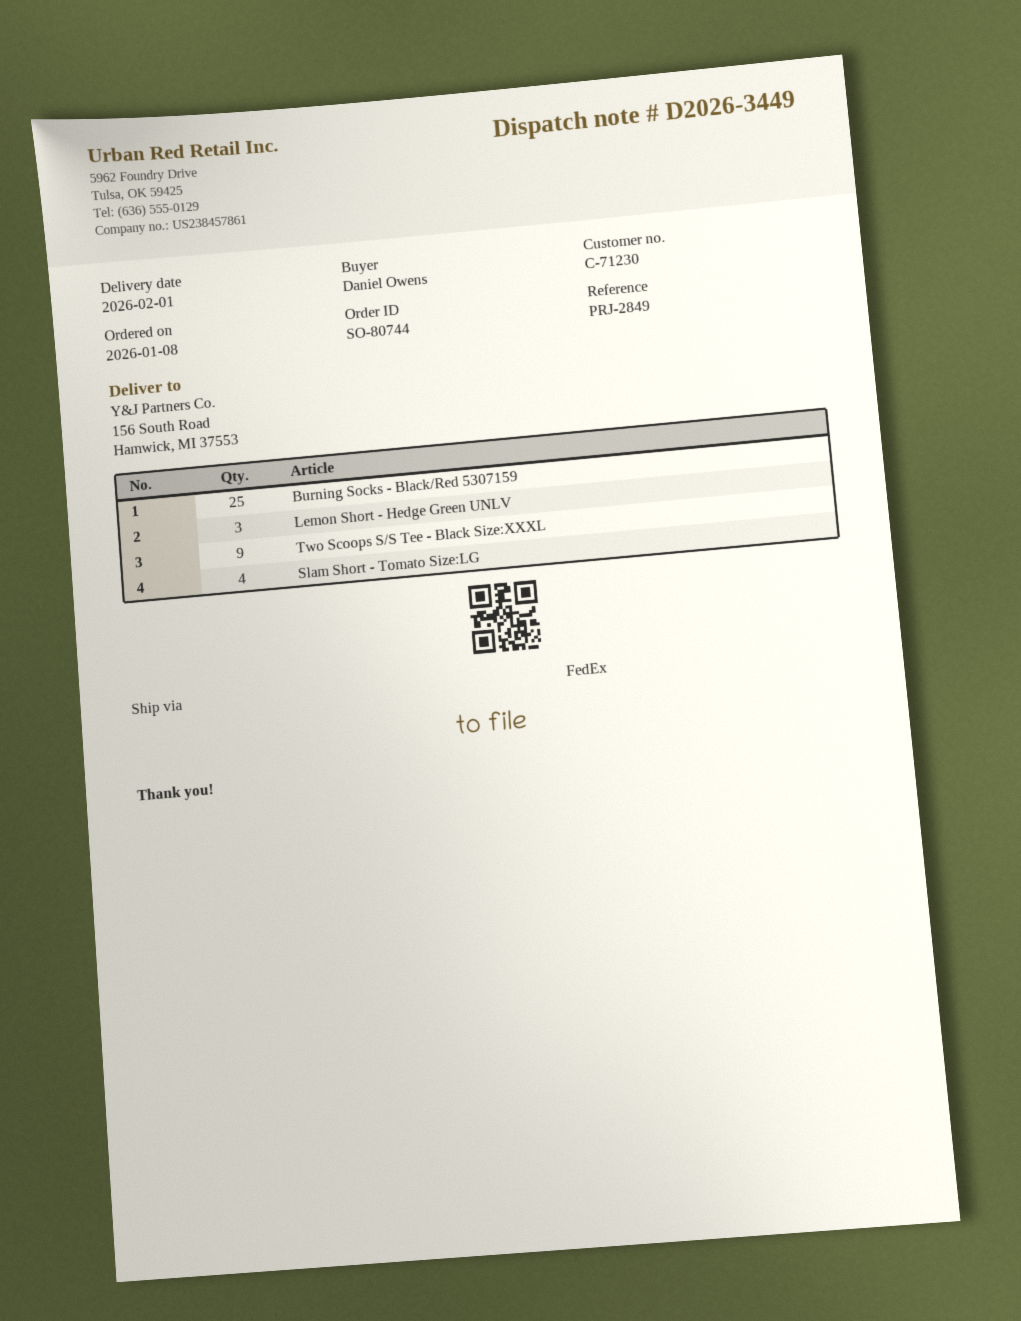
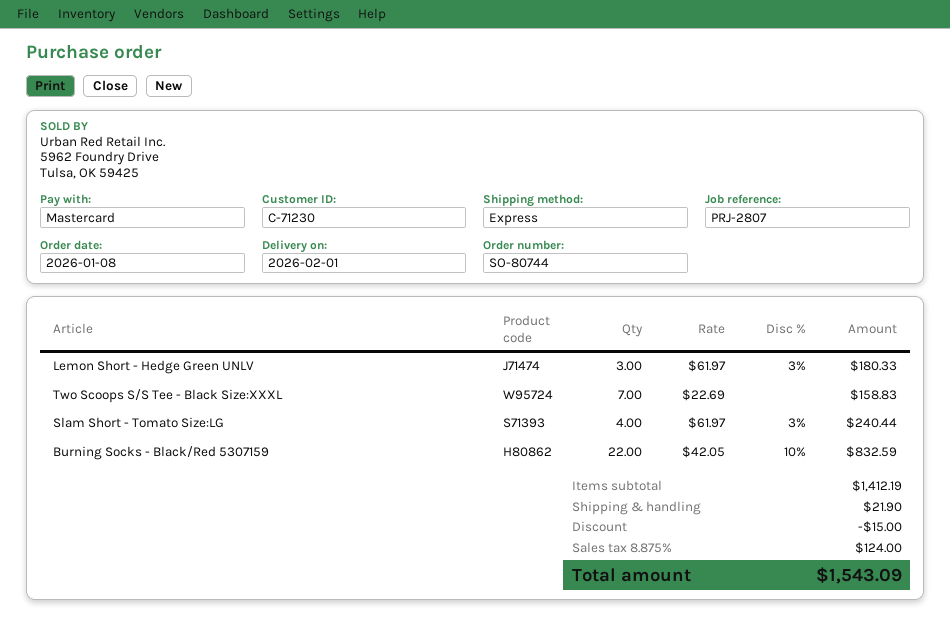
reference: PRJ-2849 -> PRJ-2807
shipping method: FedEx -> express
Burning Socks - Black/Red 5307159: 25 -> 22
Two Scoops S/S Tee - Black Size:XXXL: 9 -> 7

